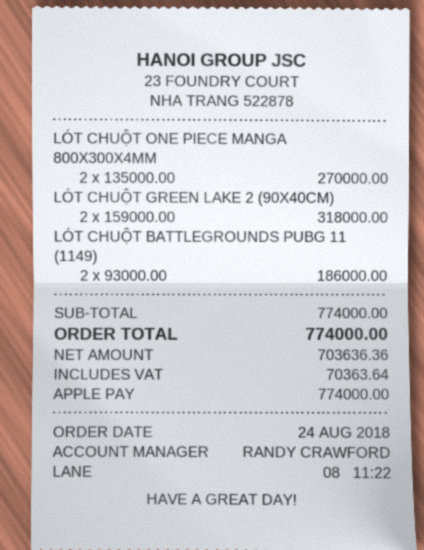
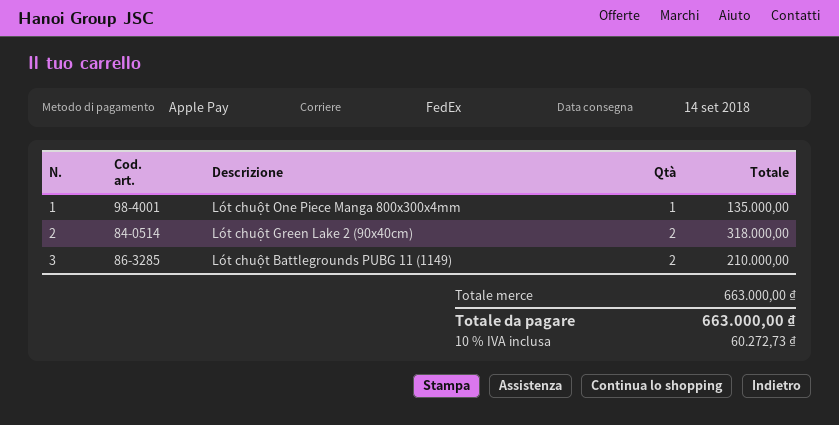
LÓT CHUỘT ONE PIECE MANGA 800X300X4MM: 2 for 270000.00 -> 1 for 135000.00
LÓT CHUỘT BATTLEGROUNDS PUBG 11 (1149): 2 for 186000.00 -> 2 for 210000.00
subtotal: 774000.00 -> 663000.00
tax: 70363.64 -> 60272.73
total: 774000.00 -> 663000.00

